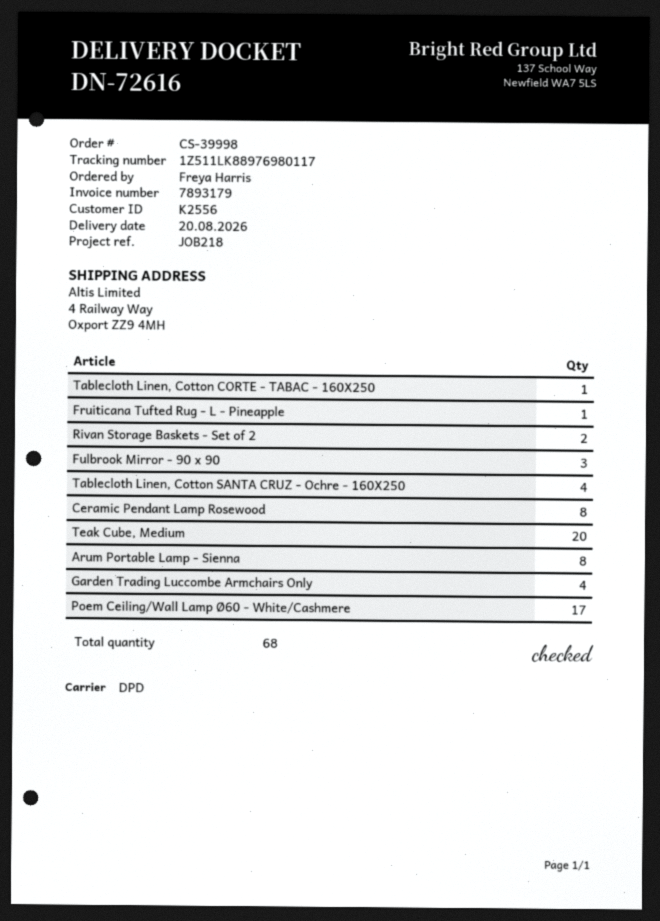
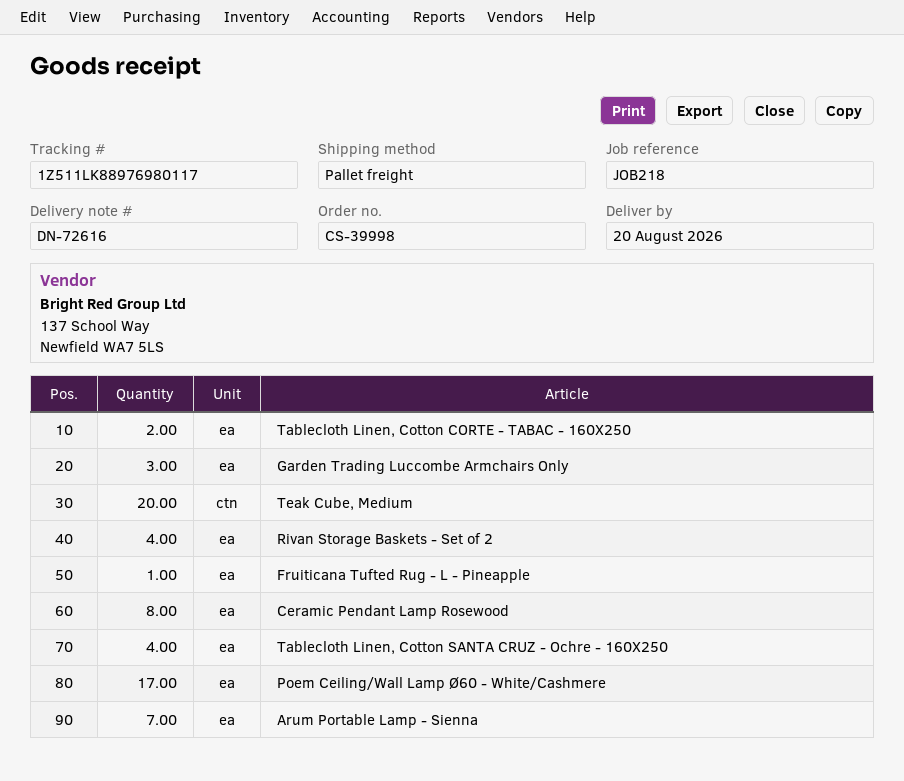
shipping method: DPD -> pallet freight
Tablecloth Linen, Cotton CORTE - TABAC - 160X250: 1 -> 2
Rivan Storage Baskets - Set of 2: 2 -> 4
Fulbrook Mirror - 90 x 90: 3 -> none
Arum Portable Lamp - Sienna: 8 -> 7
Garden Trading Luccombe Armchairs Only: 4 -> 3

